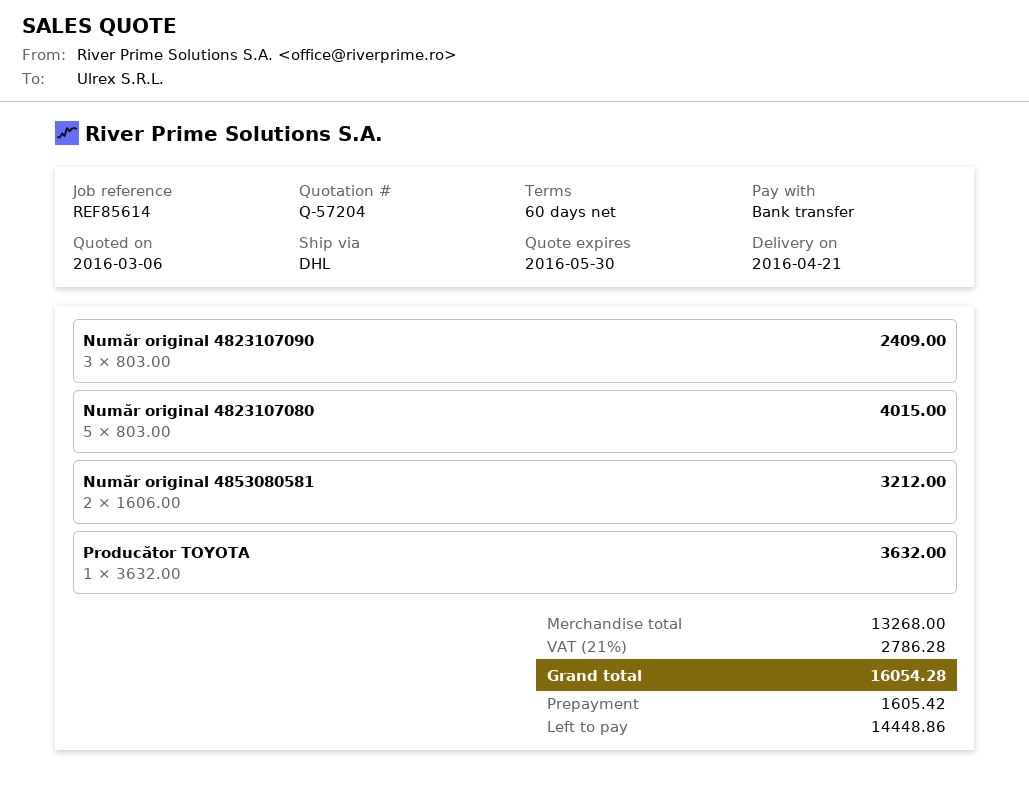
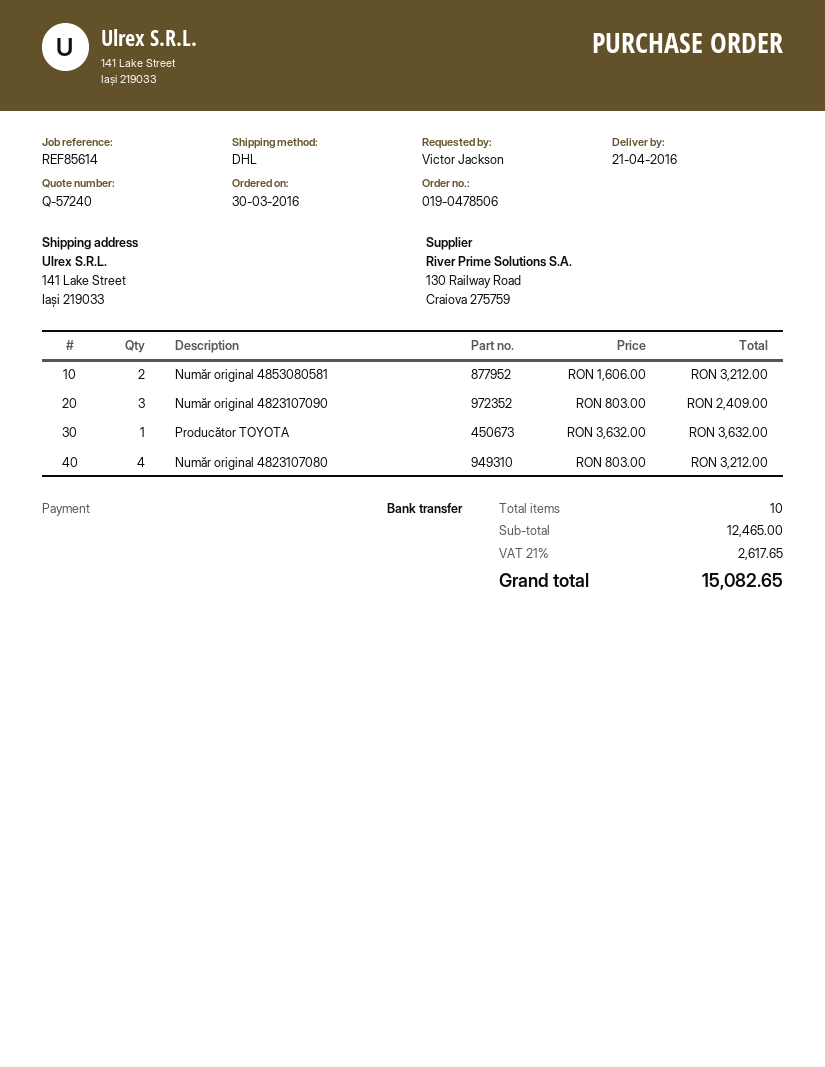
quote number: Q-57204 -> Q-57240
Număr original 4823107080: 5 x 803.00 = 4015.00 -> 4 x 803.00 = 3212.00
subtotal: 13268.00 -> 12465.00
tax: 21% = 2786.28 -> 21% = 2617.65
total: 16054.28 -> 15082.65

